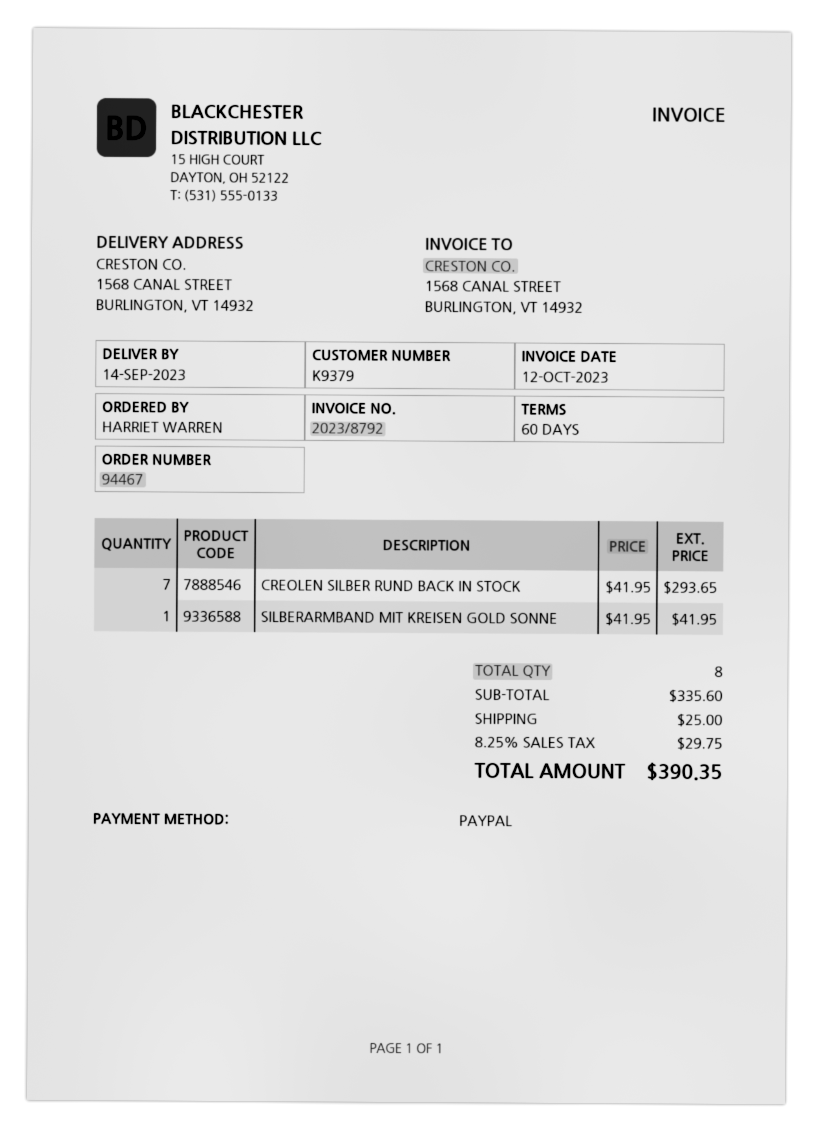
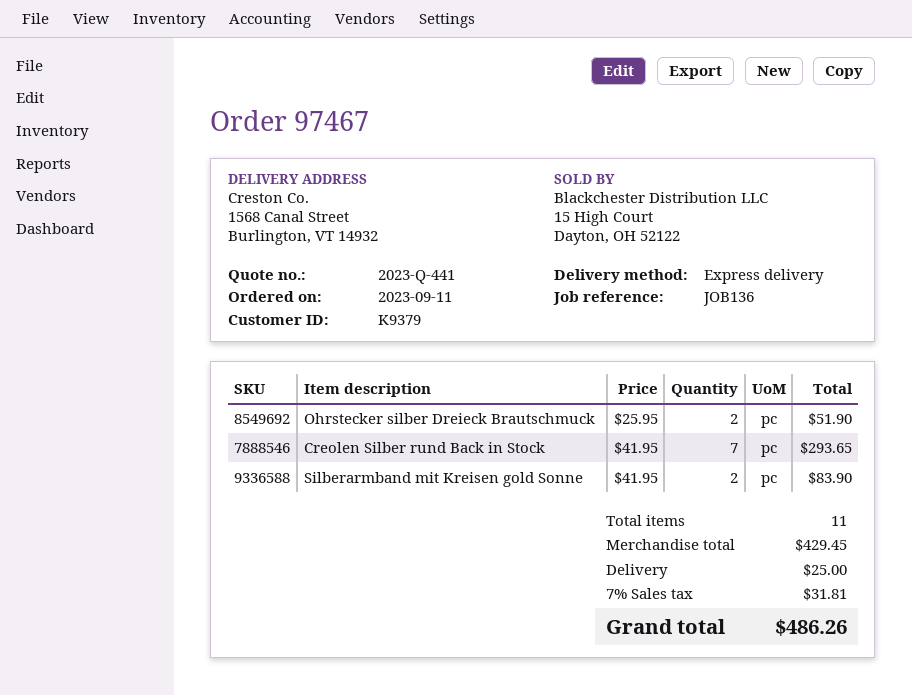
order number: 94467 -> 97467
SILBERARMBAND MIT KREISEN GOLD SONNE: 1 x 41.95 = 41.95 -> 2 x 41.95 = 83.90
Ohrstecker silber Dreieck Brautschmuck: none -> 2 x 25.95 = 51.90
total quantity: 8 -> 11
subtotal: 335.60 -> 429.45
tax: 8.25% = 29.75 -> 7% = 31.81
total: 390.35 -> 486.26

